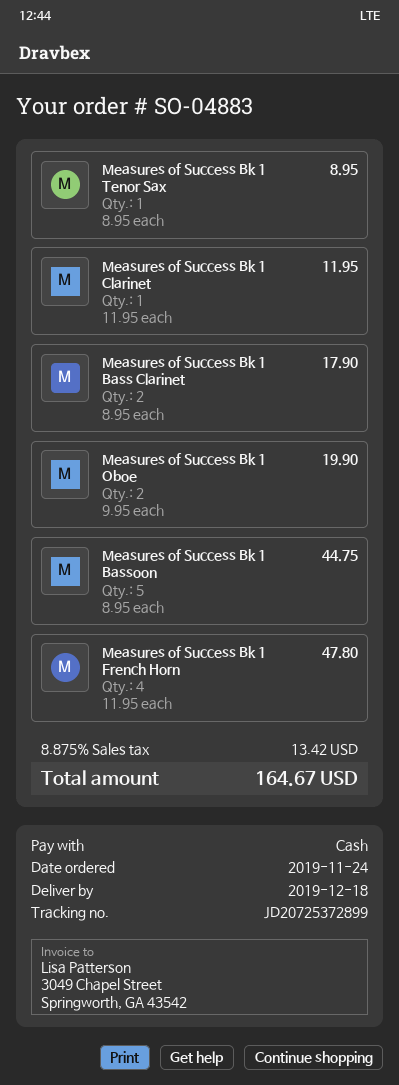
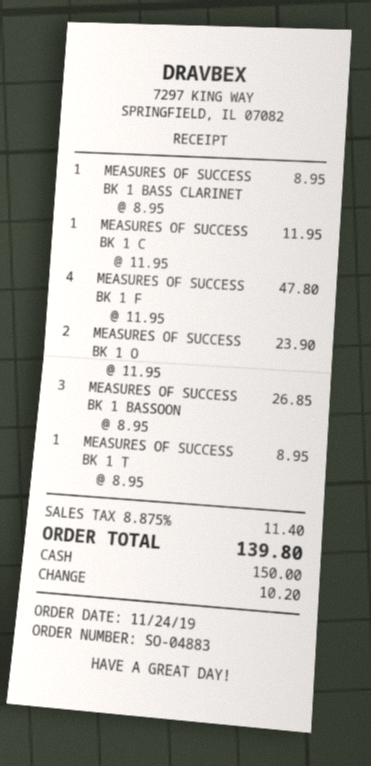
Measures of Success Bk 1 Bass Clarinet: 2 x 8.95 = 17.90 -> 1 x 8.95 = 8.95
Measures of Success Bk 1 Oboe: 2 x 9.95 = 19.90 -> 2 x 11.95 = 23.90
Measures of Success Bk 1 Bassoon: 5 x 8.95 = 44.75 -> 3 x 8.95 = 26.85
tax: 8.875% = 13.42 -> 8.875% = 11.40
total: 164.67 -> 139.80

